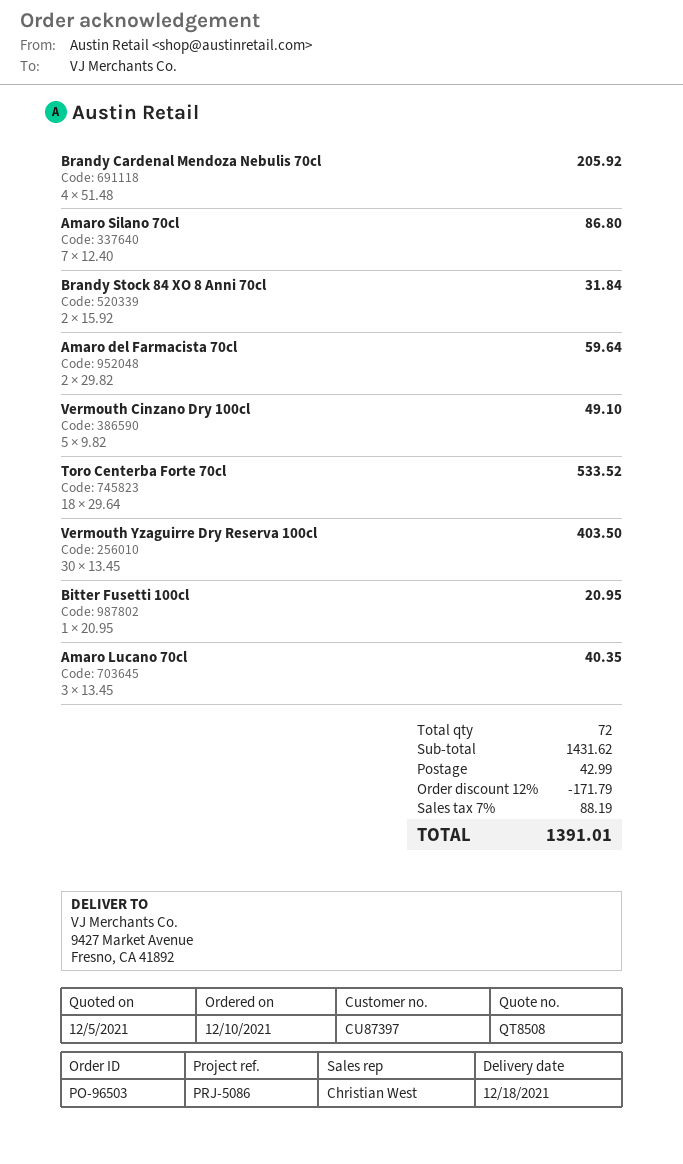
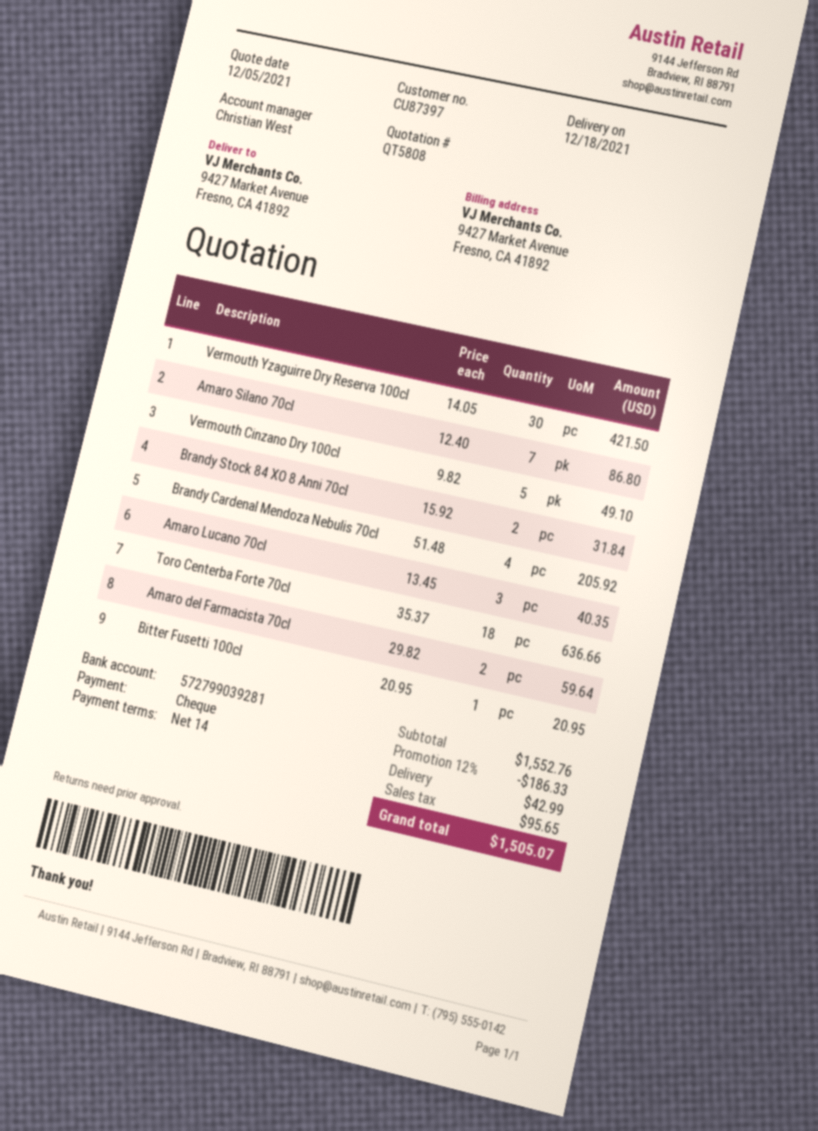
quote number: QT8508 -> QT5808
Toro Centerba Forte 70cl: 18 x 29.64 = 533.52 -> 18 x 35.37 = 636.66
Vermouth Yzaguirre Dry Reserva 100cl: 30 x 13.45 = 403.50 -> 30 x 14.05 = 421.50
subtotal: 1431.62 -> 1552.76
discount: 12% = 171.79 -> 12% = 186.33
tax: 88.19 -> 95.65
total: 1391.01 -> 1505.07

